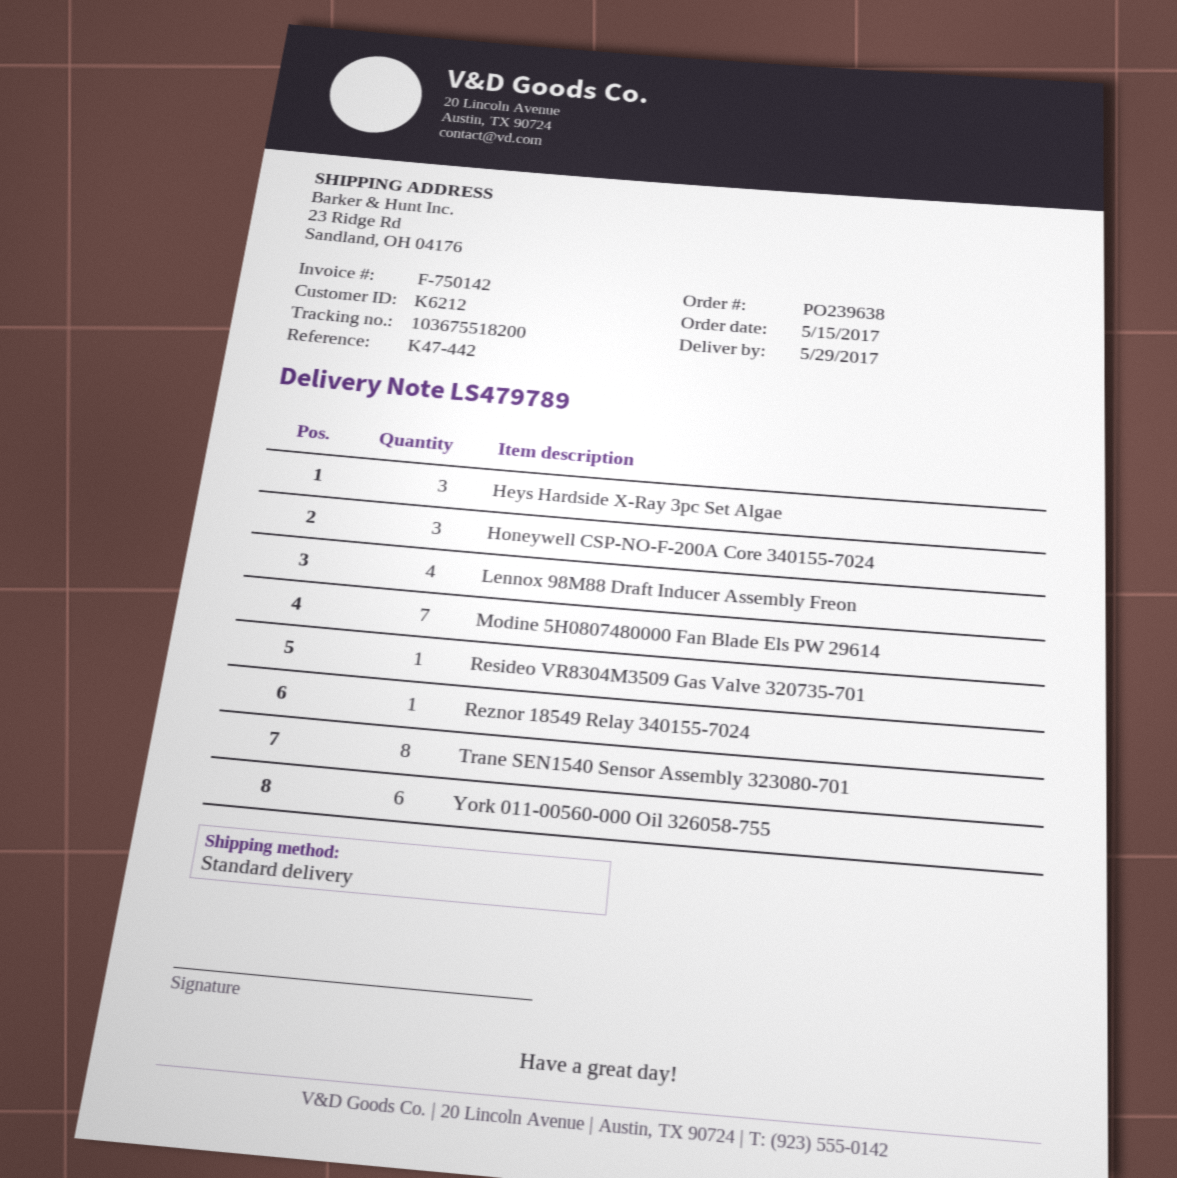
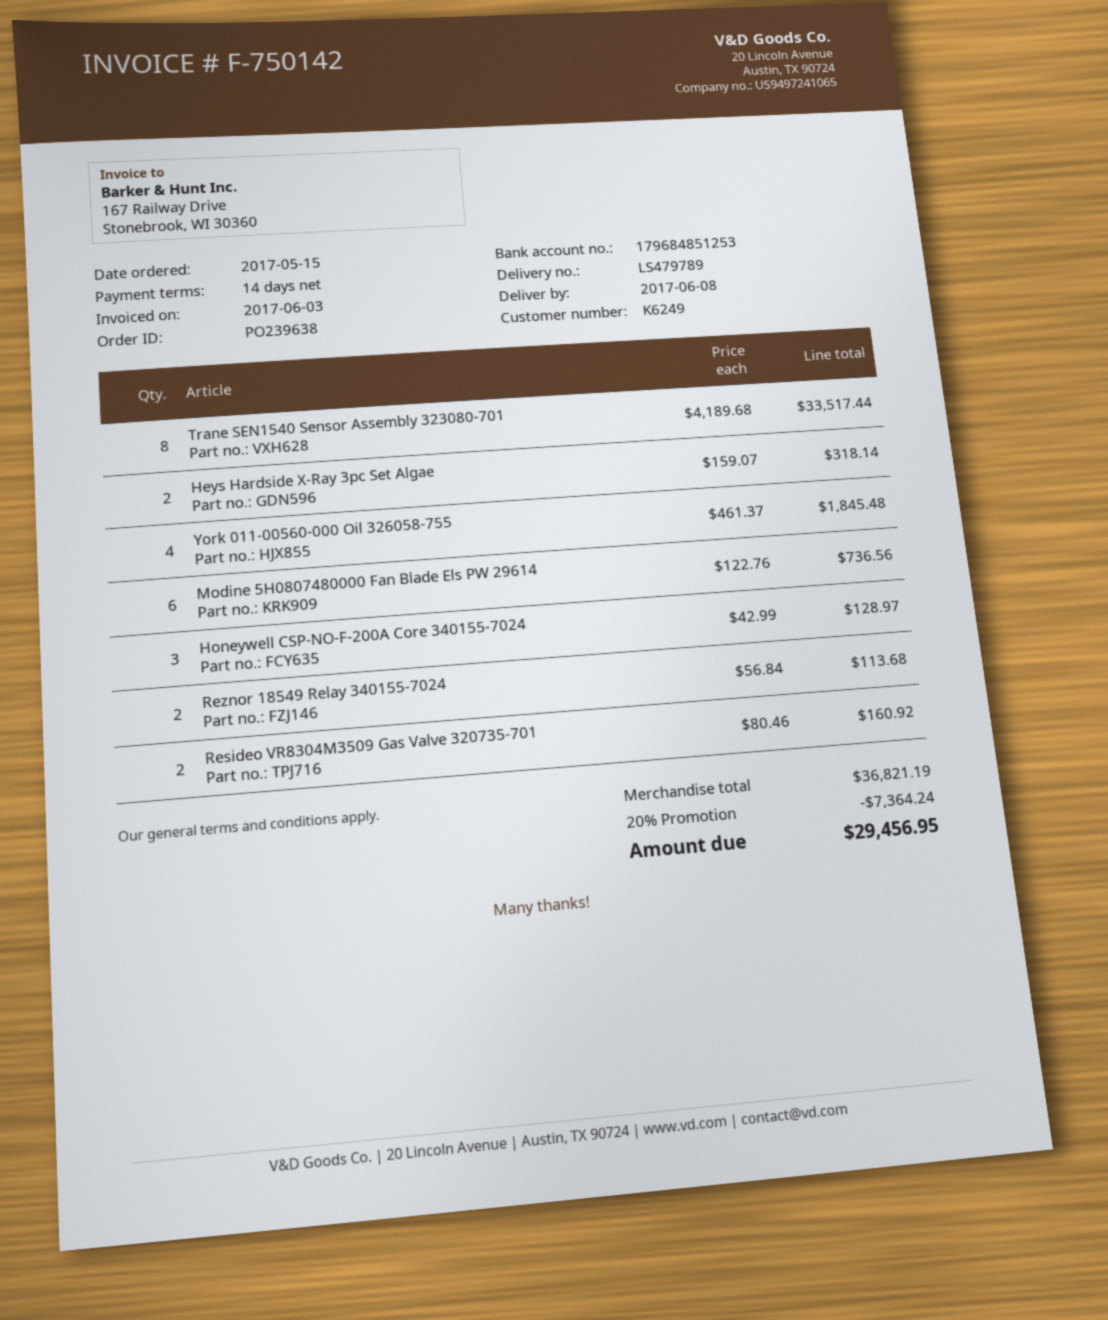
delivery date: 2017-05-29 -> 2017-06-08
customer number: K6212 -> K6249
Heys Hardside X-Ray 3pc Set Algae: 3 -> 2
Lennox 98M88 Draft Inducer Assembly Freon: 4 -> none
Modine 5H0807480000 Fan Blade Els PW 29614: 7 -> 6
Resideo VR8304M3509 Gas Valve 320735-701: 1 -> 2
Reznor 18549 Relay 340155-7024: 1 -> 2
York 011-00560-000 Oil 326058-755: 6 -> 4

